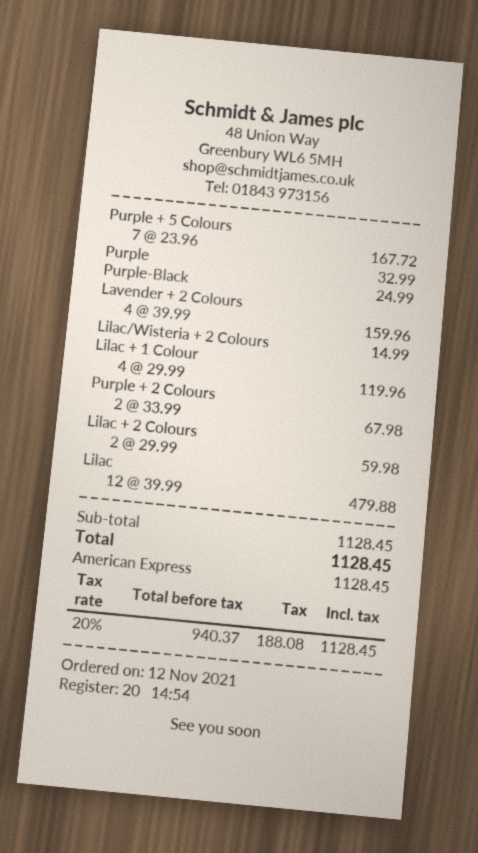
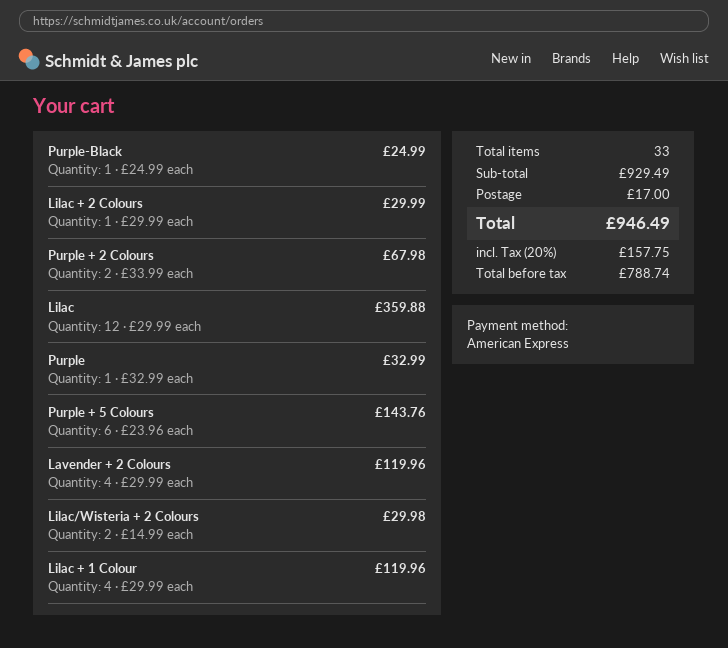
Purple + 5 Colours: 7 x 23.96 = 167.72 -> 6 x 23.96 = 143.76
Lavender + 2 Colours: 4 x 39.99 = 159.96 -> 4 x 29.99 = 119.96
Lilac/Wisteria + 2 Colours: 1 x 14.99 = 14.99 -> 2 x 14.99 = 29.98
Lilac + 2 Colours: 2 x 29.99 = 59.98 -> 1 x 29.99 = 29.99
Lilac: 12 x 39.99 = 479.88 -> 12 x 29.99 = 359.88
subtotal: 1128.45 -> 929.49
shipping: none -> 17.00
net: 940.37 -> 788.74
tax: 20% = 188.08 -> 20% = 157.75
total: 1128.45 -> 946.49

